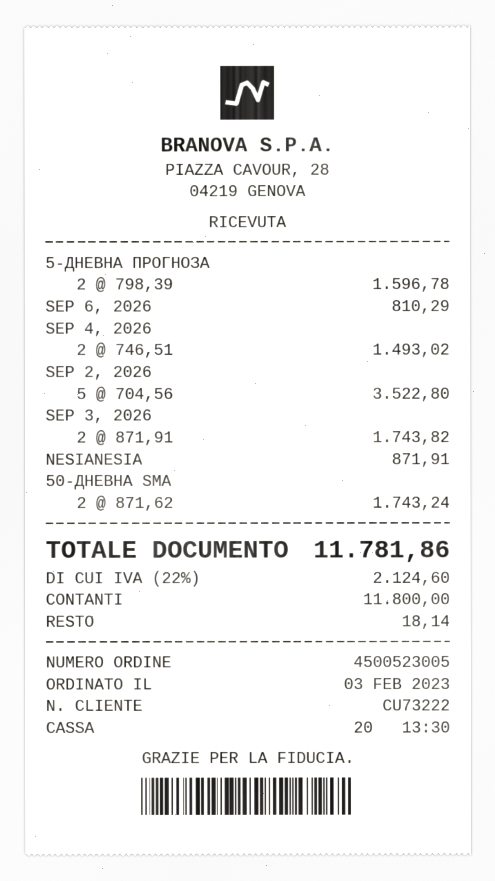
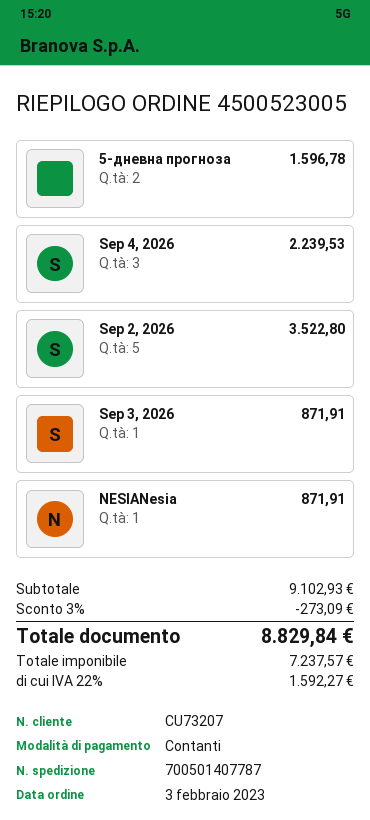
customer number: CU73222 -> CU73207
SEP 6, 2026: 1 for 810.29 -> none
SEP 4, 2026: 2 for 1493.02 -> 3 for 2239.53
SEP 3, 2026: 2 for 1743.82 -> 1 for 871.91
50-ДНЕВНА SMA: 2 for 1743.24 -> none
discount: none -> 3% = 273.09
tax: 22% = 2124.60 -> 22% = 1592.27
total: 11781.86 -> 8829.84

